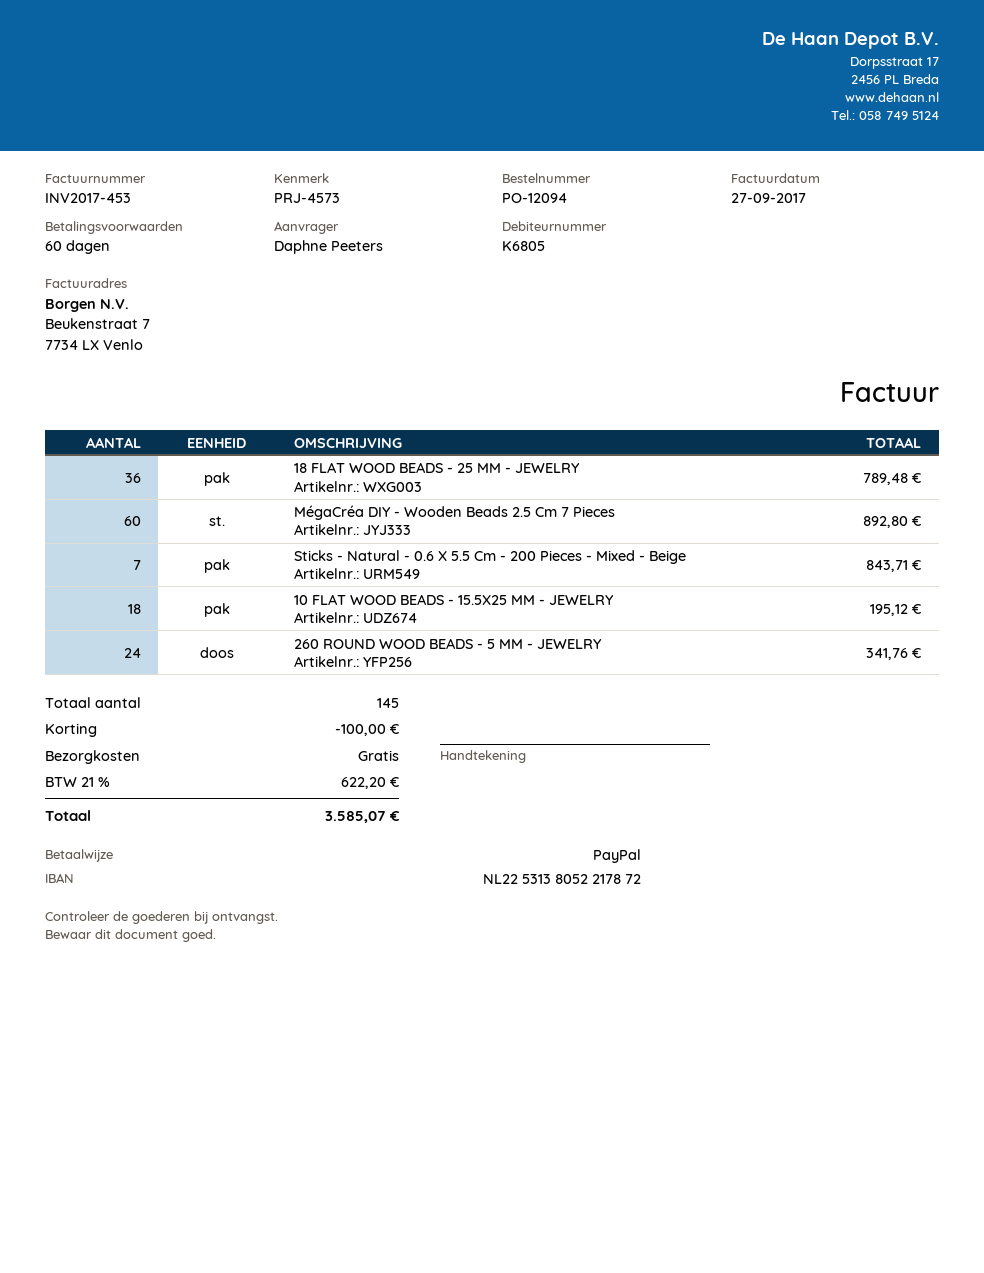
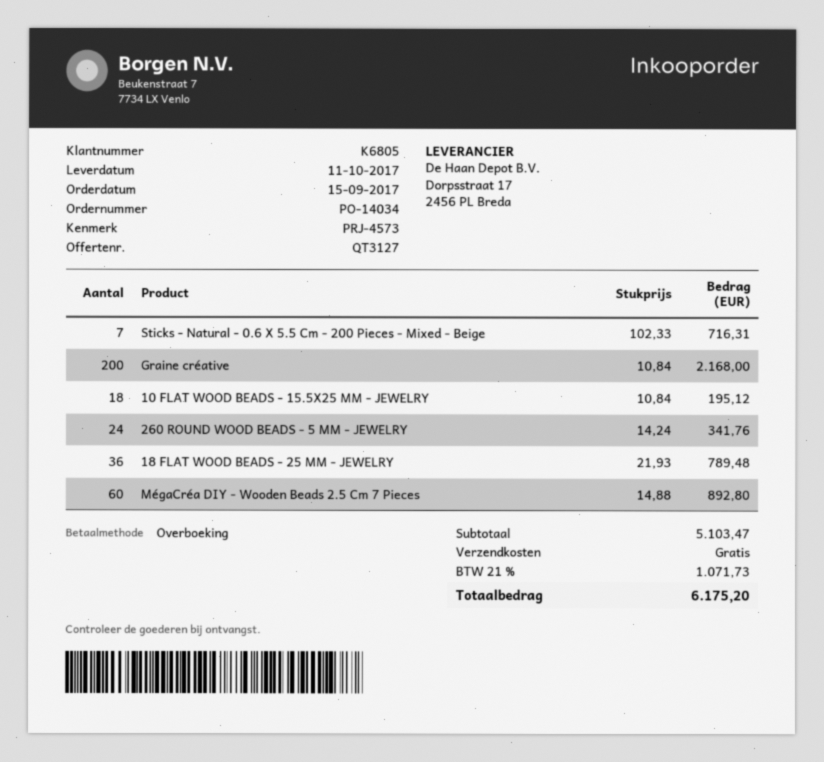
order number: PO-12094 -> PO-14034
payment method: PayPal -> bank transfer
Sticks - Natural - 0.6 X 5.5 Cm - 200 Pieces - Mixed - Beige: 7 for 843.71 -> 7 for 716.31
Graine créative: none -> 200 for 2168.00
discount: 100.00 -> none
tax: 21% = 622.20 -> 21% = 1071.73
total: 3585.07 -> 6175.20

